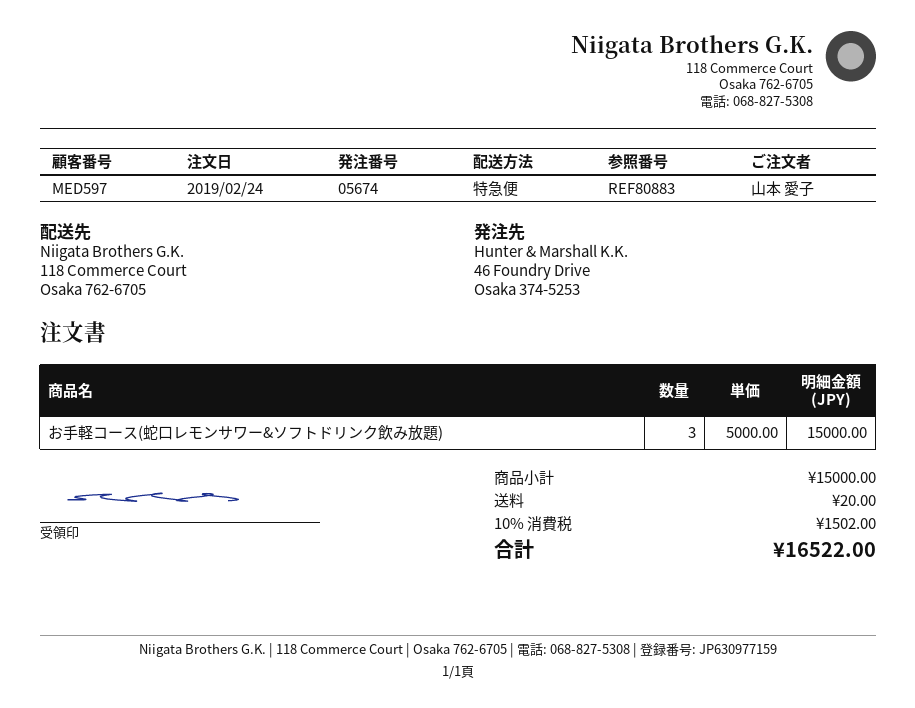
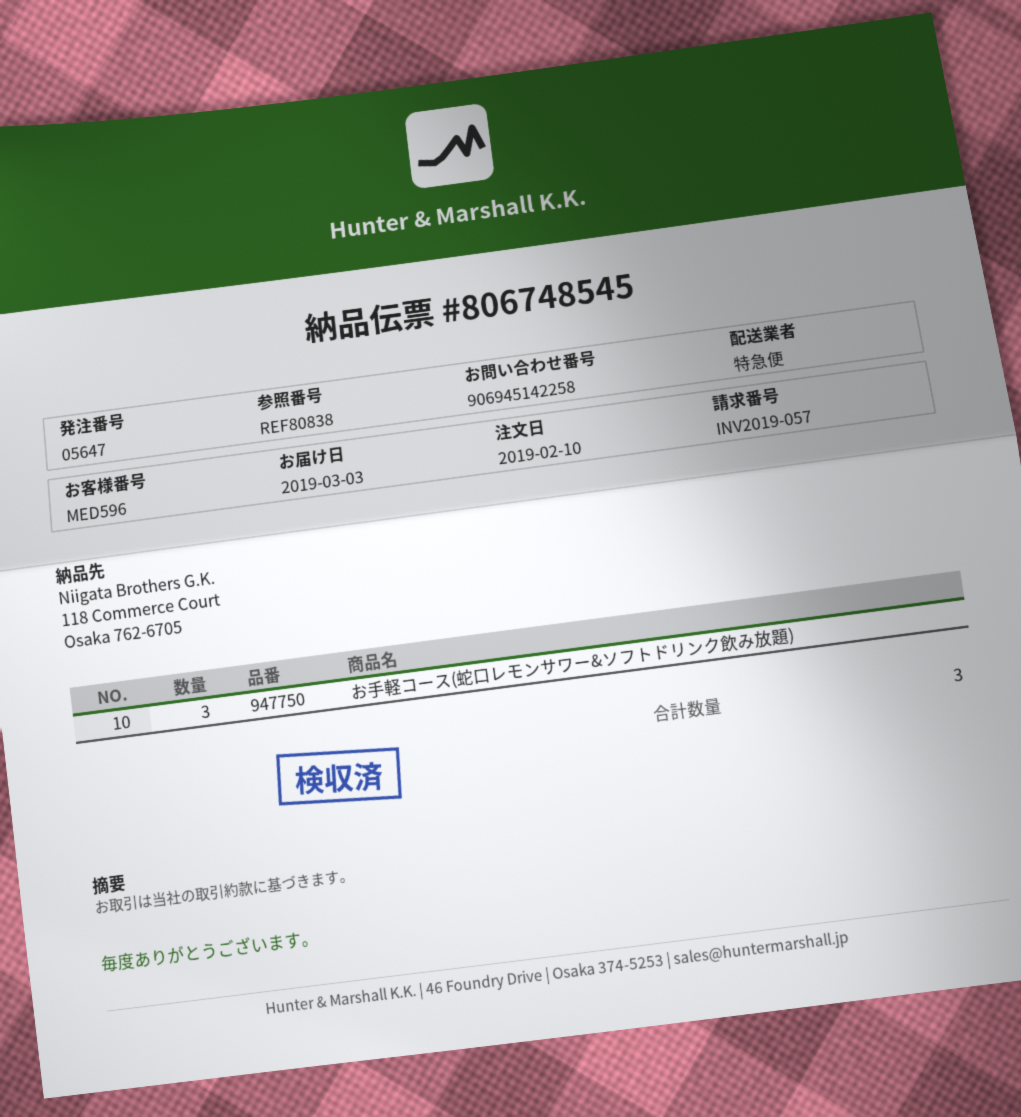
order number: 05674 -> 05647
order date: 2019-02-24 -> 2019-02-10
customer number: MED597 -> MED596
reference: REF80883 -> REF80838

